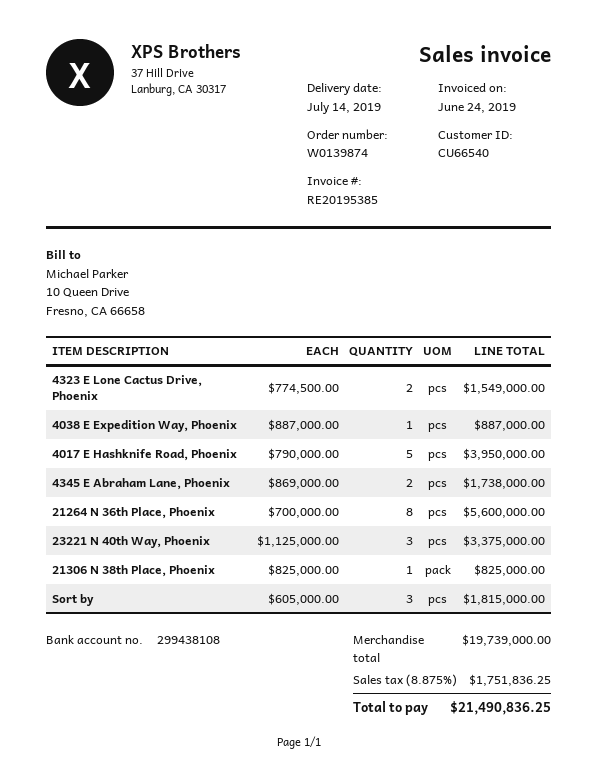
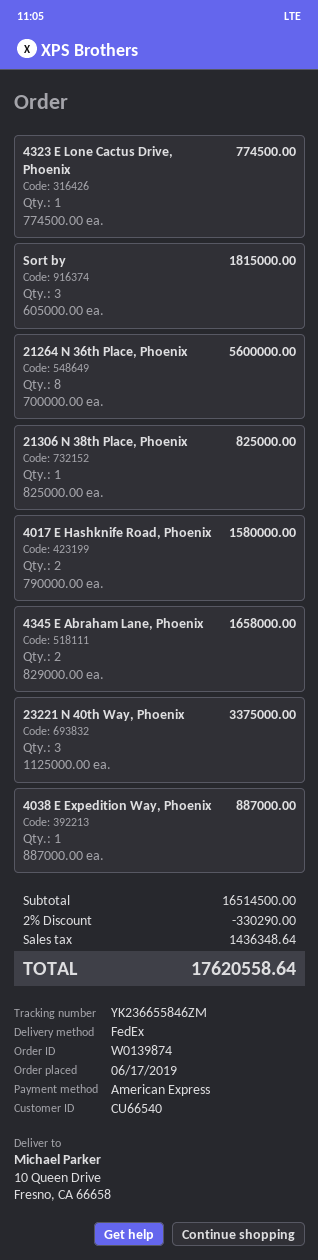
4323 E Lone Cactus Drive, Phoenix: 2 x 774500.00 = 1549000.00 -> 1 x 774500.00 = 774500.00
4017 E Hashknife Road, Phoenix: 5 x 790000.00 = 3950000.00 -> 2 x 790000.00 = 1580000.00
4345 E Abraham Lane, Phoenix: 2 x 869000.00 = 1738000.00 -> 2 x 829000.00 = 1658000.00
subtotal: 19739000.00 -> 16514500.00
discount: none -> 2% = 330290.00
tax: 1751836.25 -> 1436348.64
total: 21490836.25 -> 17620558.64

